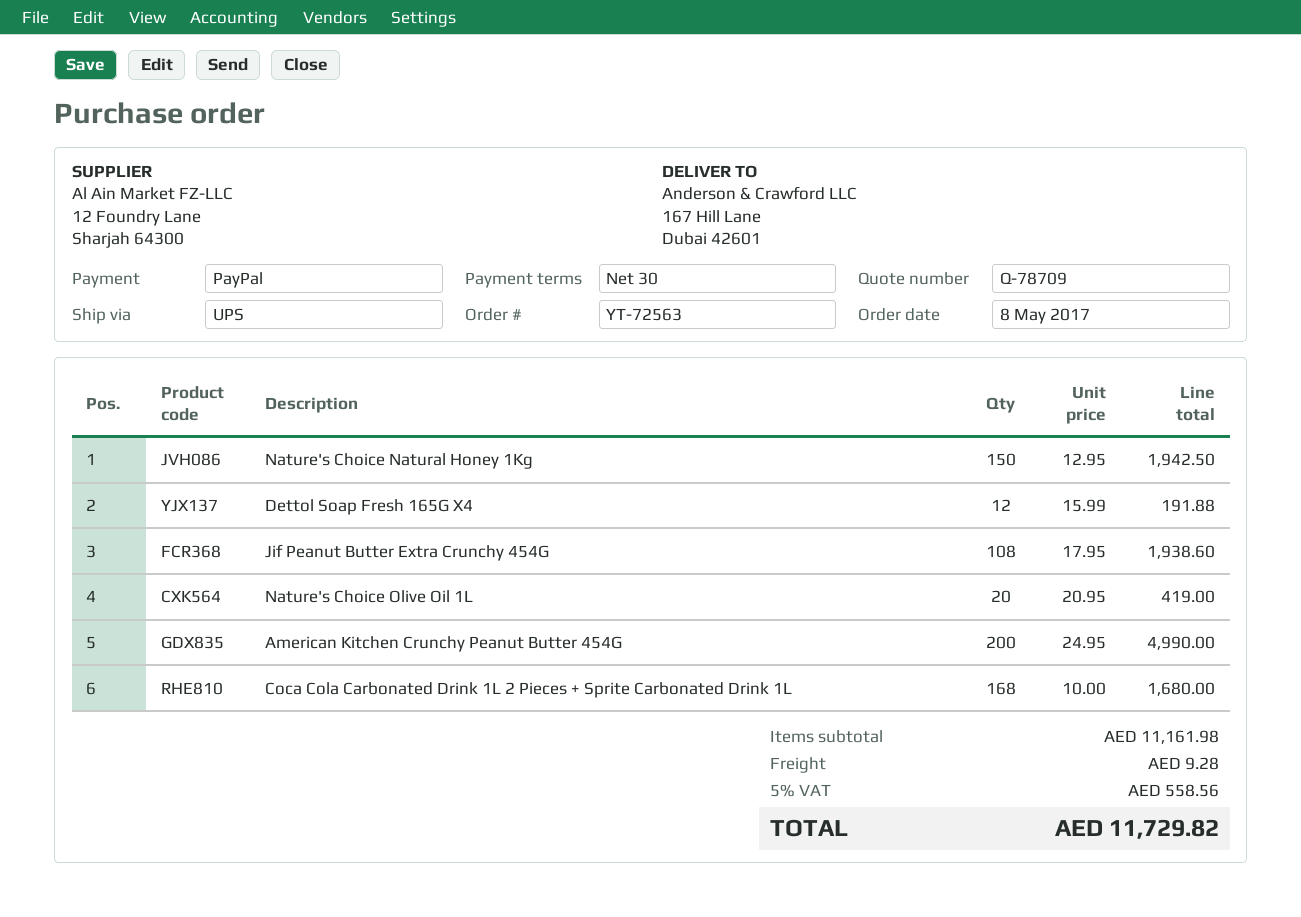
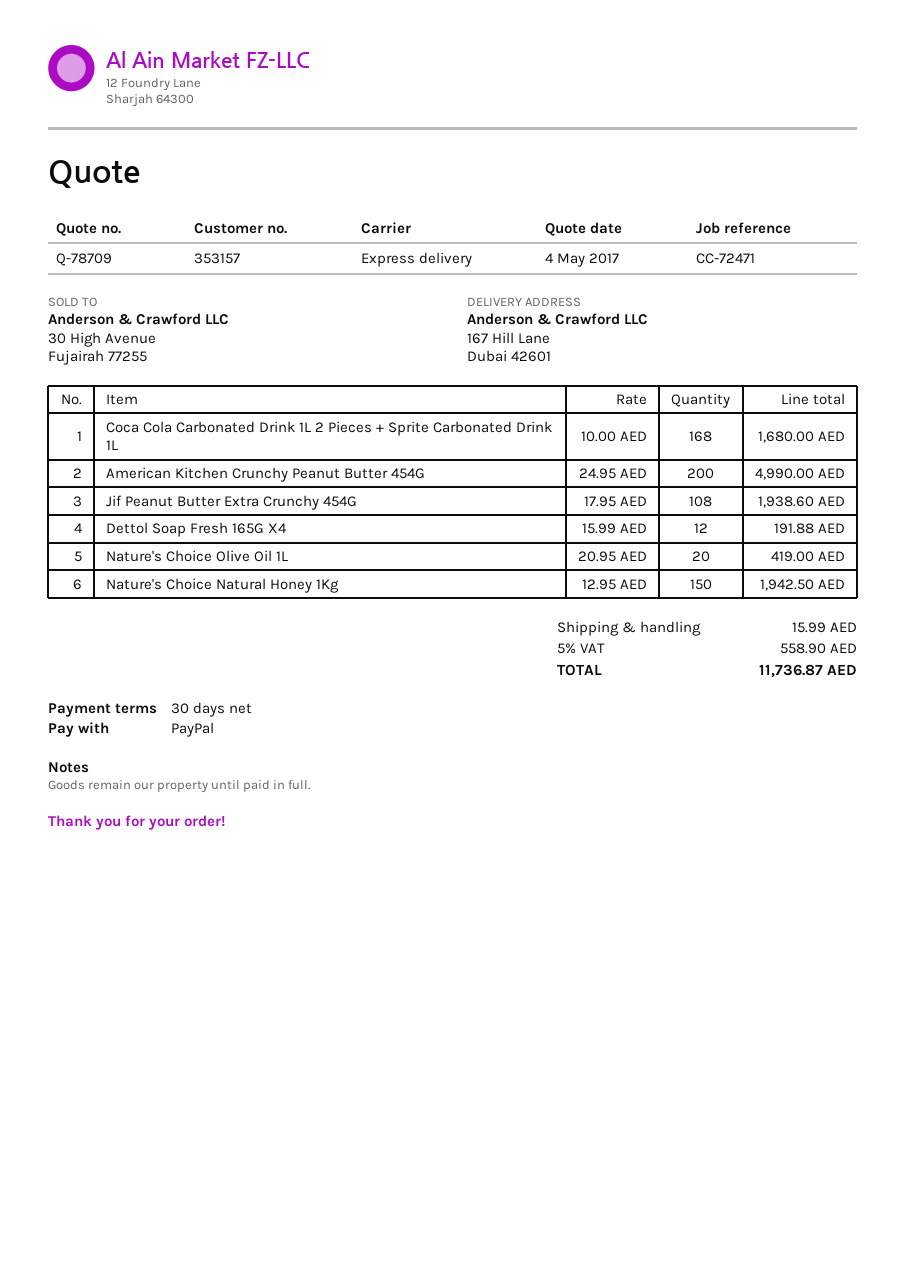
shipping method: UPS -> express
shipping: 9.28 -> 15.99
tax: 5% = 558.56 -> 5% = 558.90
total: 11729.82 -> 11736.87

